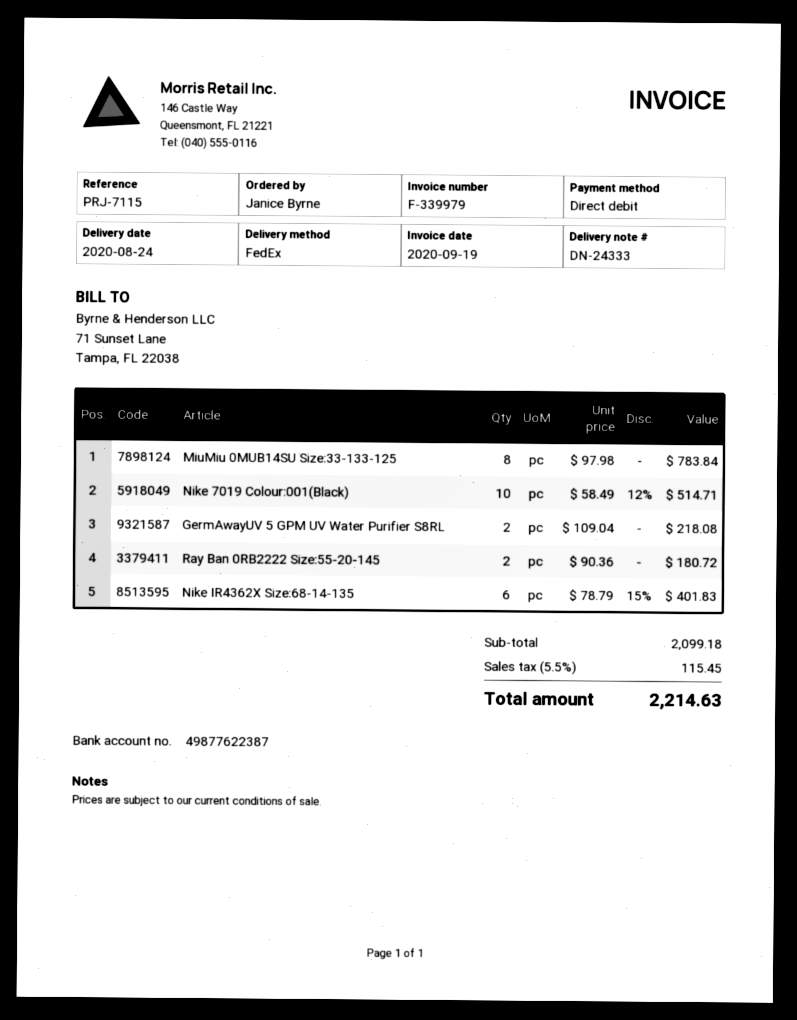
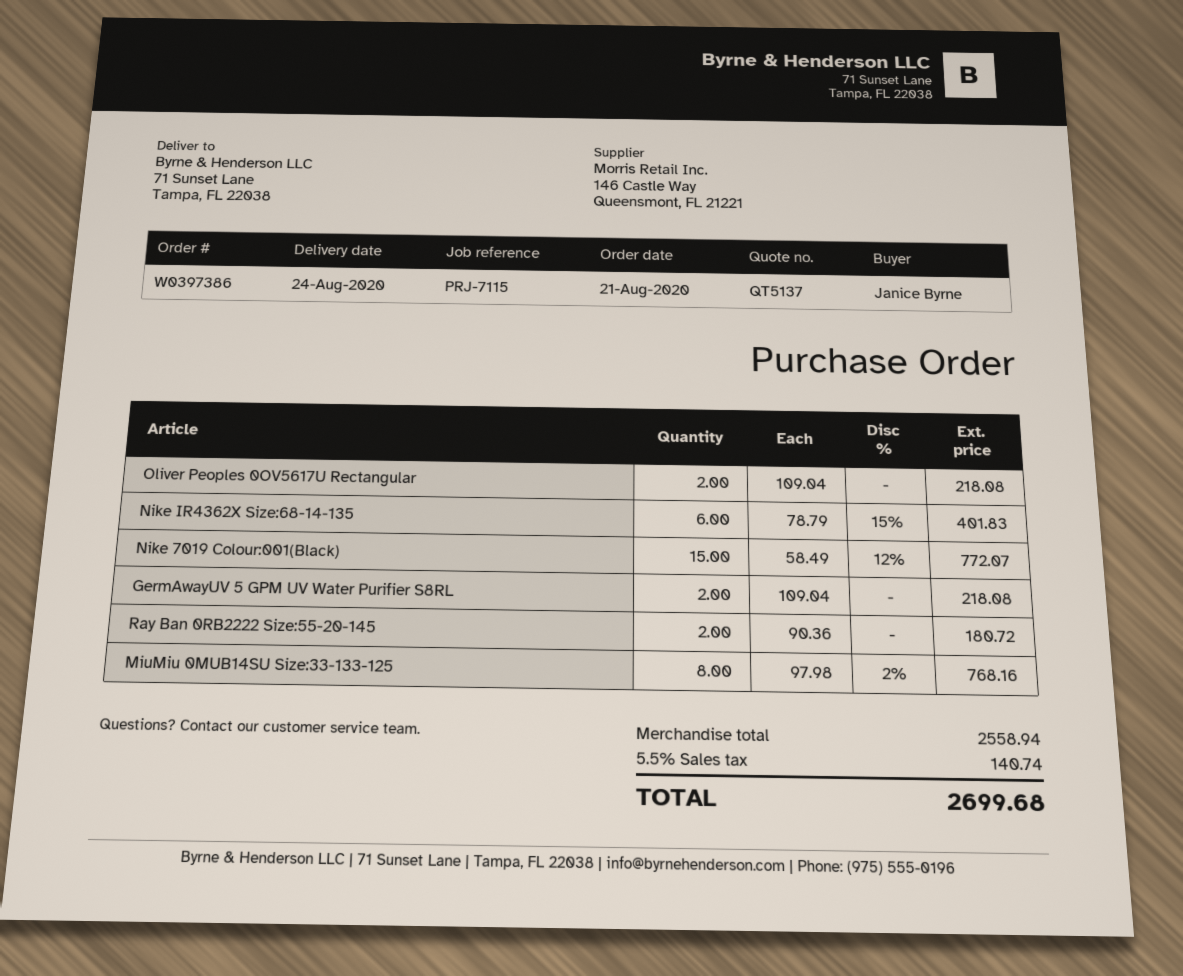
MiuMiu 0MUB14SU Size:33-133-125: 8 x 97.98 = 783.84 -> 8 x 97.98 - 2% = 768.16
Nike 7019 Colour:001(Black): 10 x 58.49 - 12% = 514.71 -> 15 x 58.49 - 12% = 772.07
Oliver Peoples 0OV5617U Rectangular: none -> 2 x 109.04 = 218.08
subtotal: 2099.18 -> 2558.94
tax: 5.5% = 115.45 -> 5.5% = 140.74
total: 2214.63 -> 2699.68

